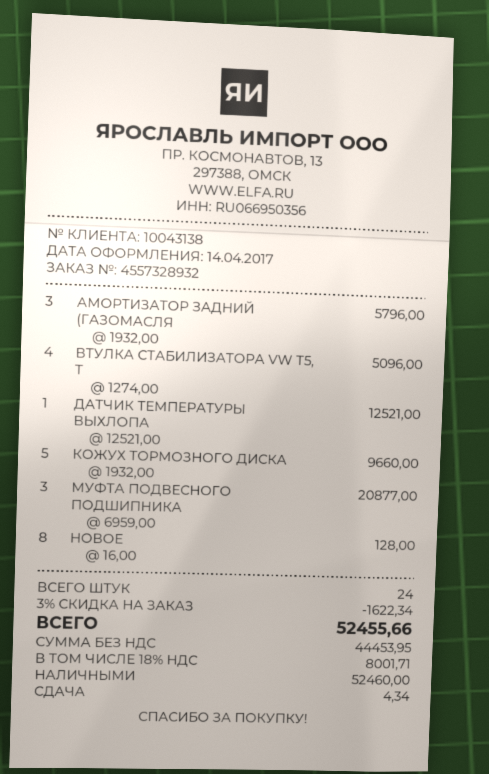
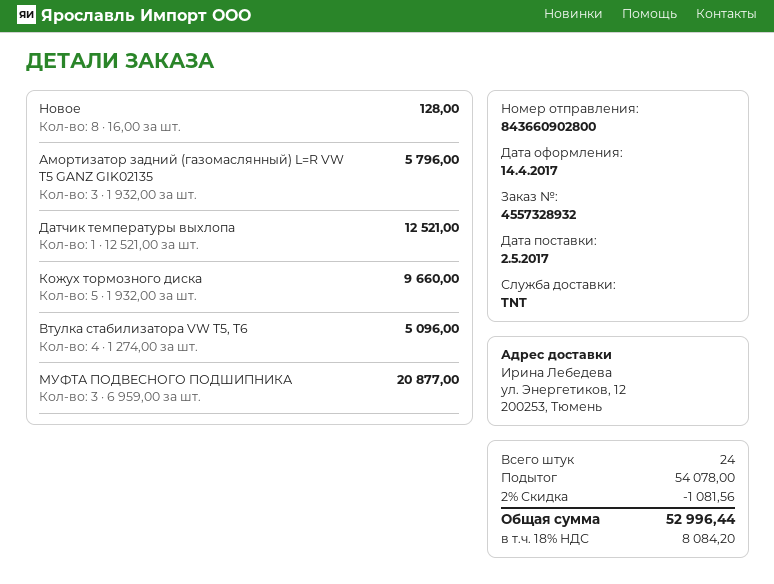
discount: 3% = 1622.34 -> 2% = 1081.56
tax: 18% = 8001.71 -> 18% = 8084.20
total: 52455.66 -> 52996.44

